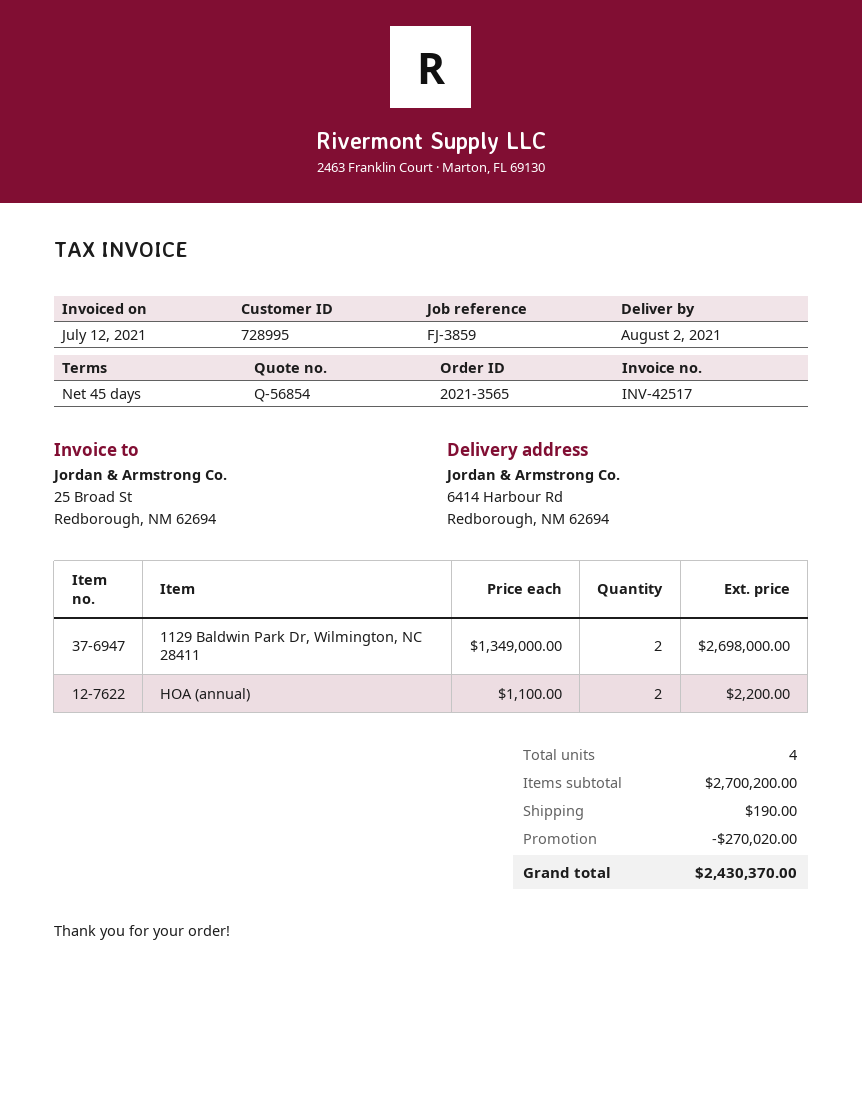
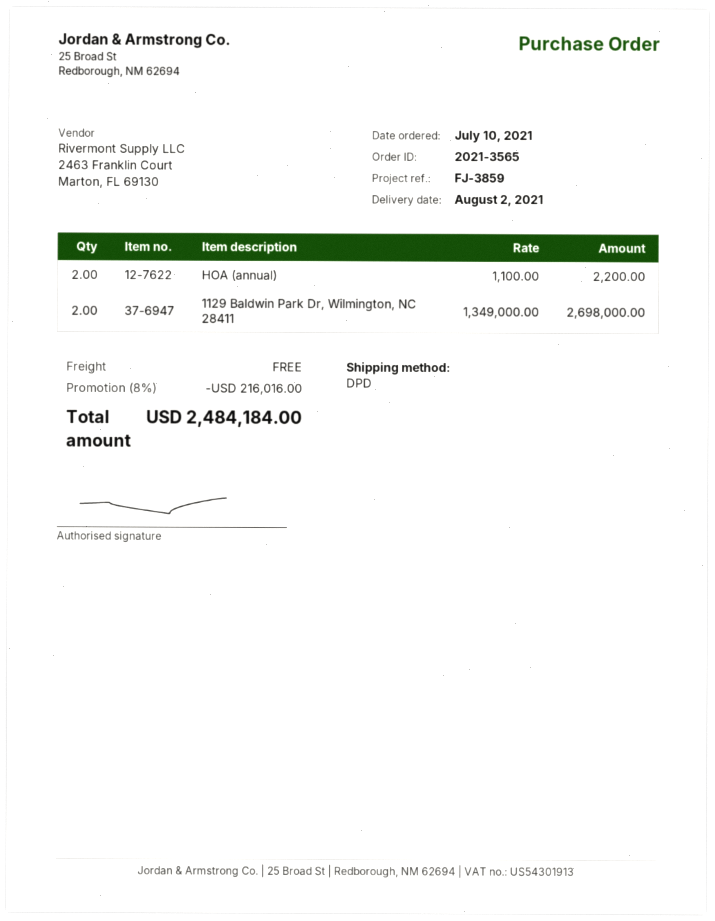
discount: 270020.00 -> 216016.00
shipping: 190.00 -> 0.00
total: 2430370.00 -> 2484184.00

